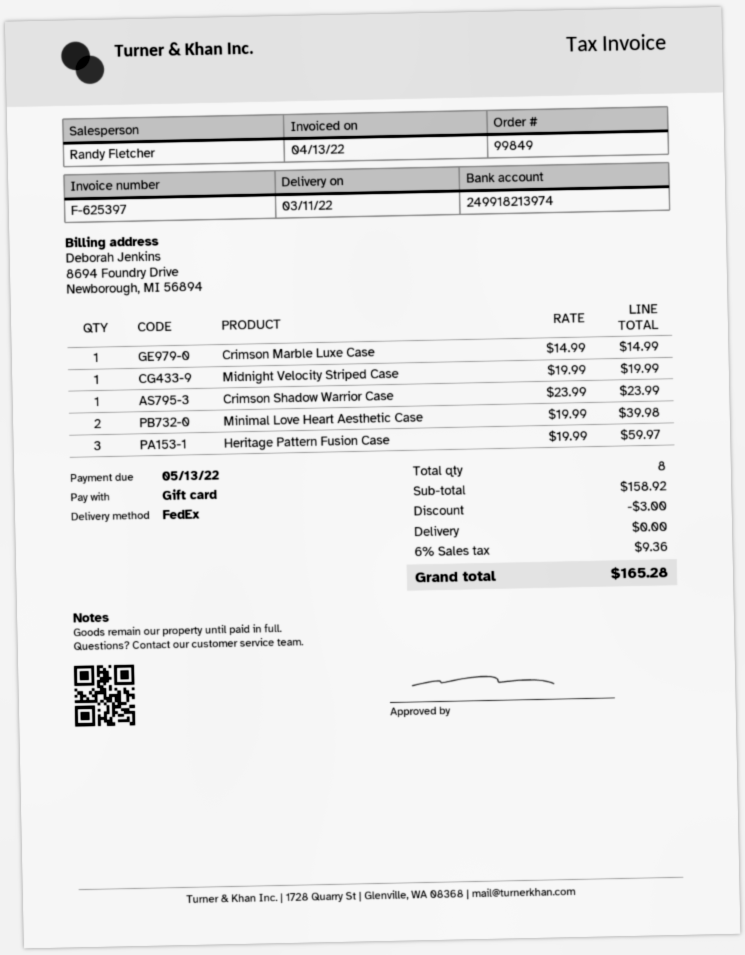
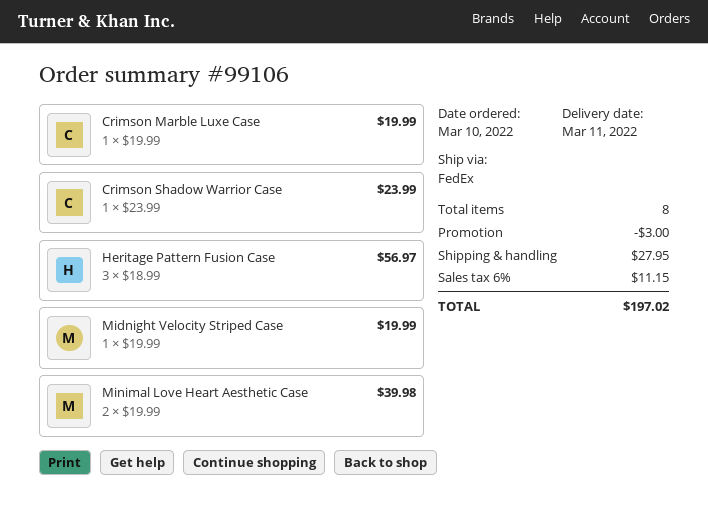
order number: 99849 -> 99106
Crimson Marble Luxe Case: 1 x 14.99 = 14.99 -> 1 x 19.99 = 19.99
Heritage Pattern Fusion Case: 3 x 19.99 = 59.97 -> 3 x 18.99 = 56.97
shipping: 0.00 -> 27.95
tax: 6% = 9.36 -> 6% = 11.15
total: 165.28 -> 197.02

